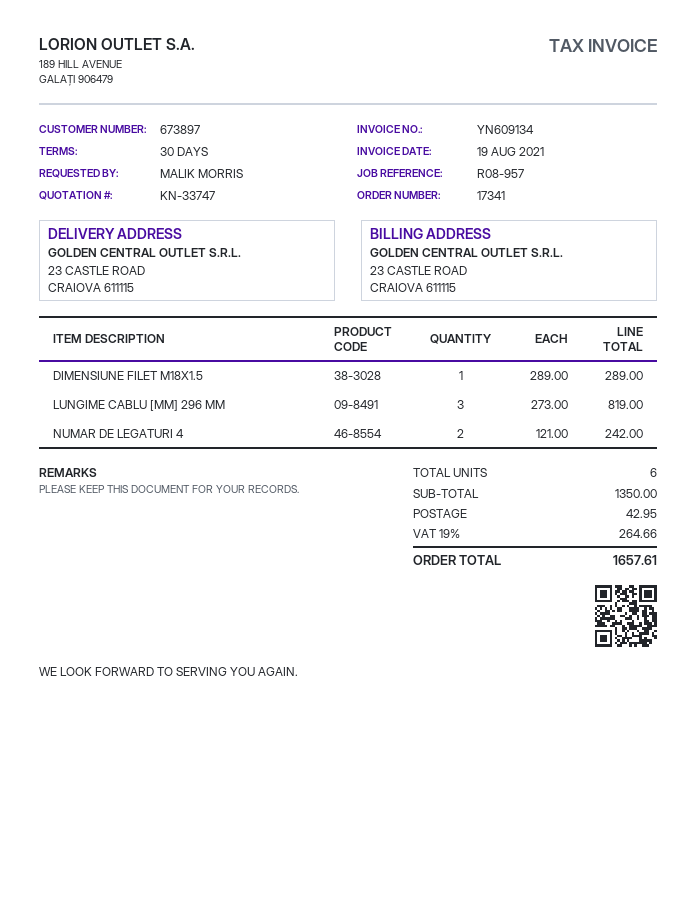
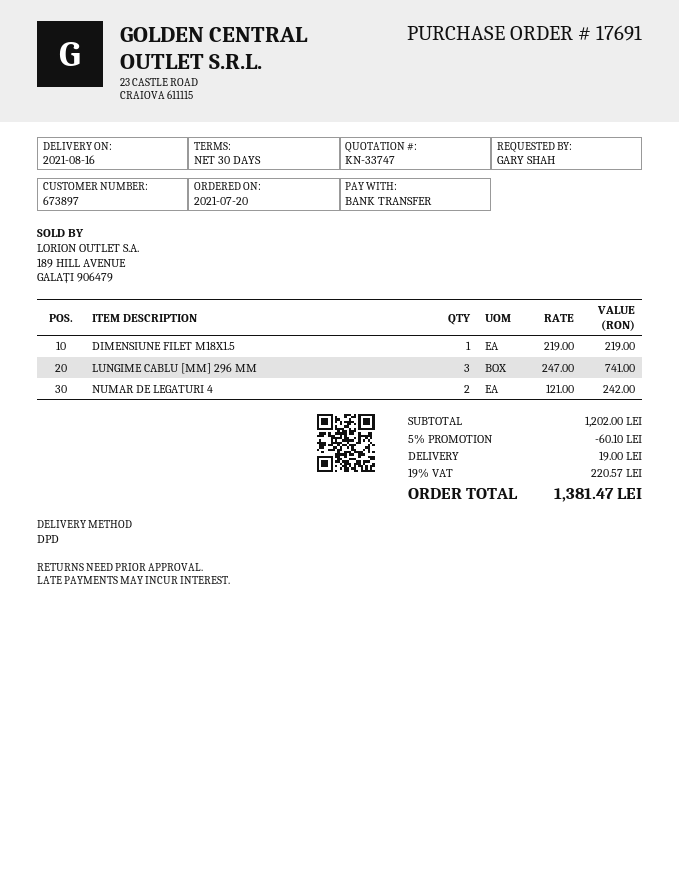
order number: 17341 -> 17691
ordered by: MALIK MORRIS -> GARY SHAH
DIMENSIUNE FILET M18X1.5: 1 x 289.00 = 289.00 -> 1 x 219.00 = 219.00
LUNGIME CABLU [MM] 296 MM: 3 x 273.00 = 819.00 -> 3 x 247.00 = 741.00
subtotal: 1350.00 -> 1202.00
discount: none -> 5% = 60.10
shipping: 42.95 -> 19.00
tax: 19% = 264.66 -> 19% = 220.57
total: 1657.61 -> 1381.47

